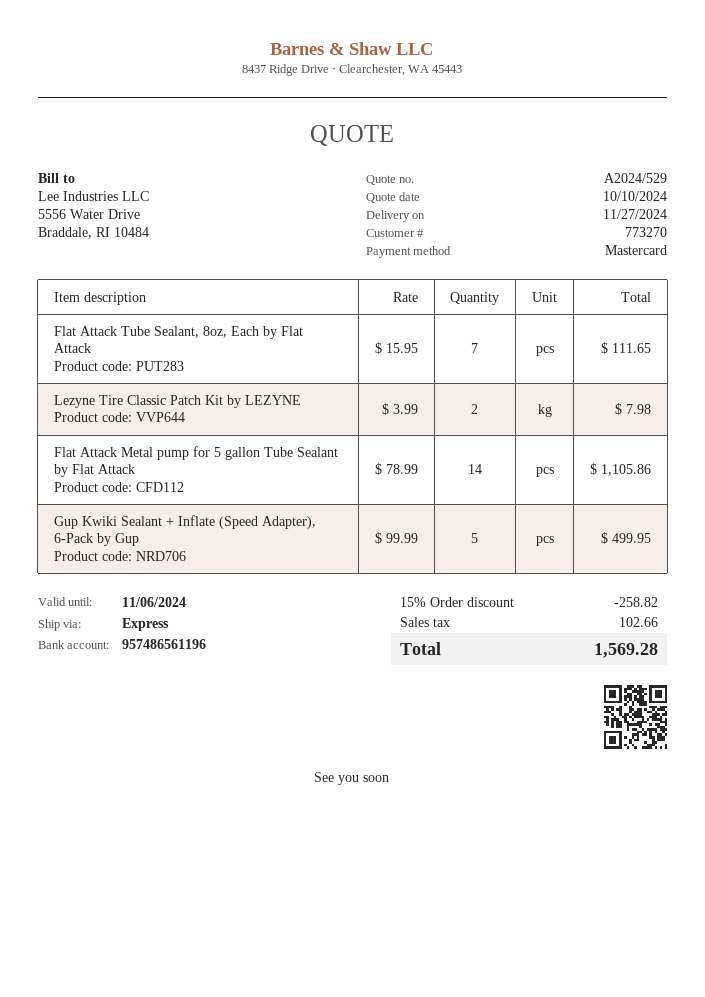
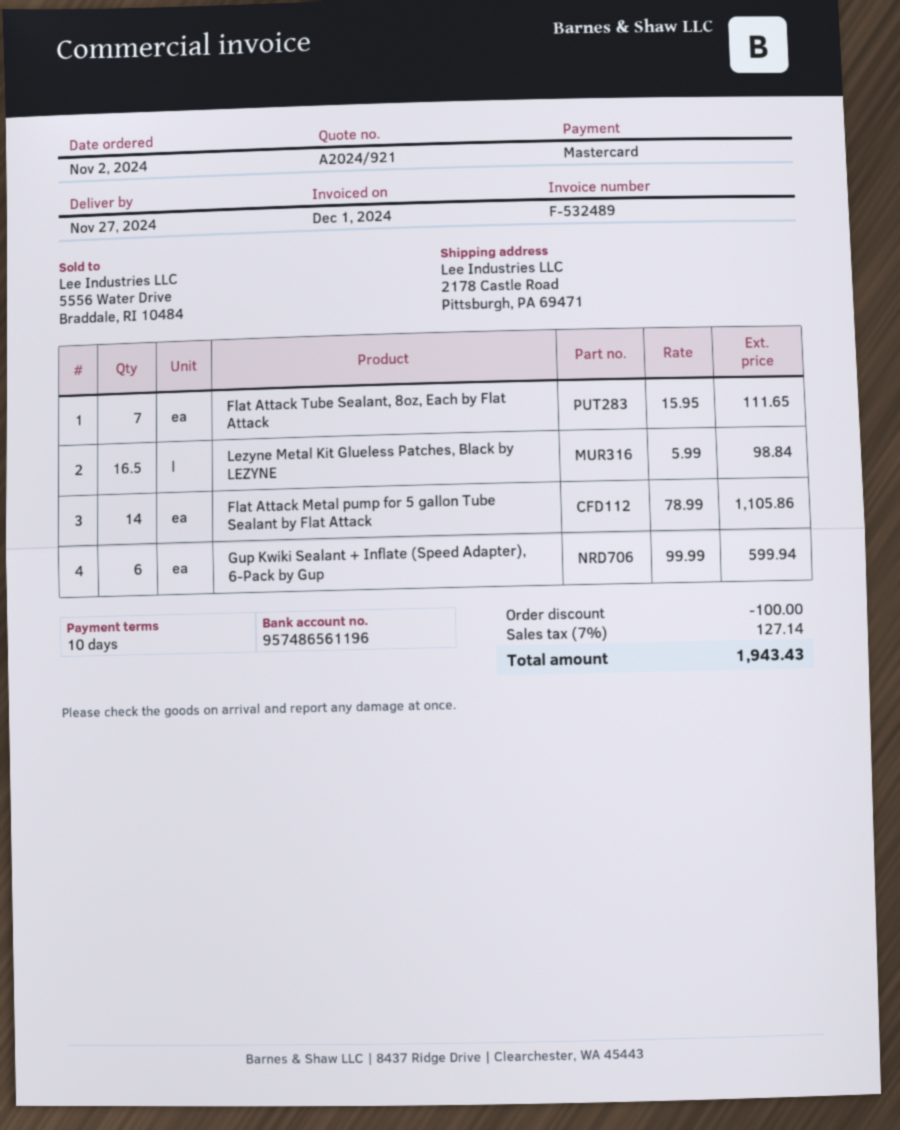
quote number: A2024/529 -> A2024/921
Lezyne Tire Classic Patch Kit by LEZYNE: 2 x 3.99 = 7.98 -> none
Gup Kwiki Sealant + Inflate (Speed Adapter), 6-Pack by Gup: 5 x 99.99 = 499.95 -> 6 x 99.99 = 599.94
Lezyne Metal Kit Glueless Patches, Black by LEZYNE: none -> 16.5 x 5.99 = 98.84
discount: 258.82 -> 100.00
tax: 102.66 -> 127.14
total: 1569.28 -> 1943.43

